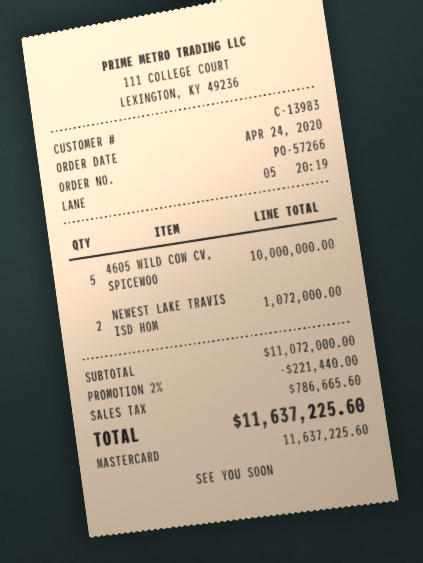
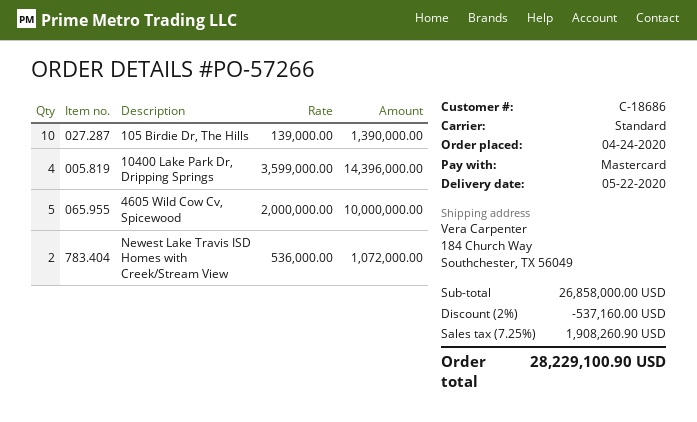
customer number: C-13983 -> C-18686
105 Birdie Dr, The Hills: none -> 10 for 1390000.00
10400 Lake Park Dr, Dripping Springs: none -> 4 for 14396000.00
subtotal: 11072000.00 -> 26858000.00
discount: 2% = 221440.00 -> 2% = 537160.00
tax: 786665.60 -> 1908260.90
total: 11637225.60 -> 28229100.90

